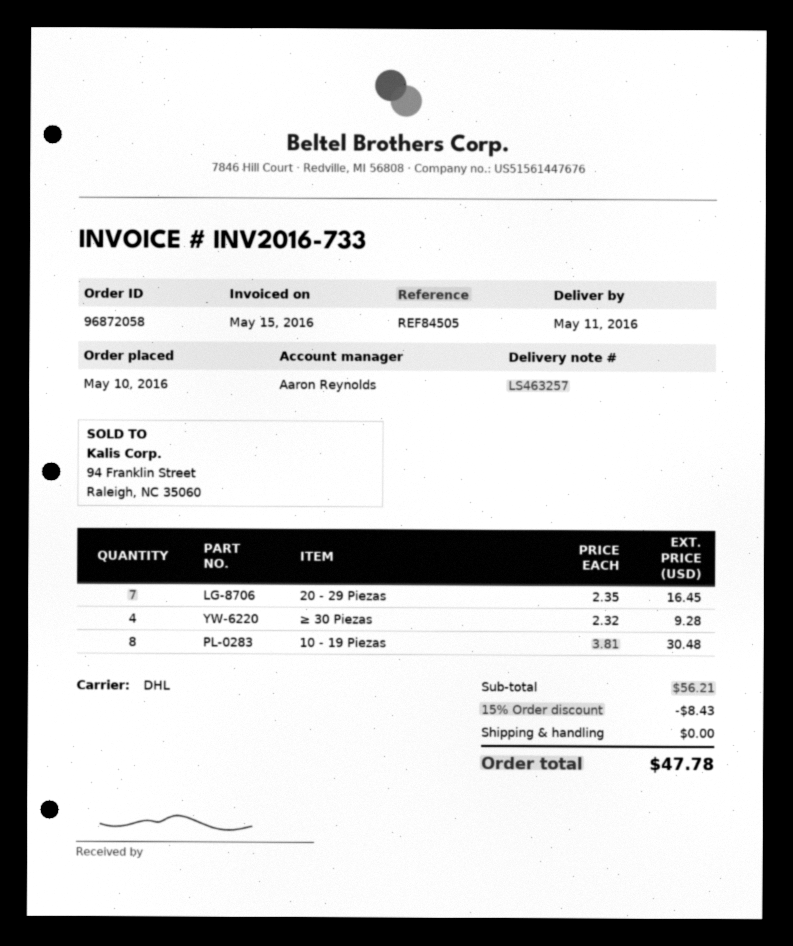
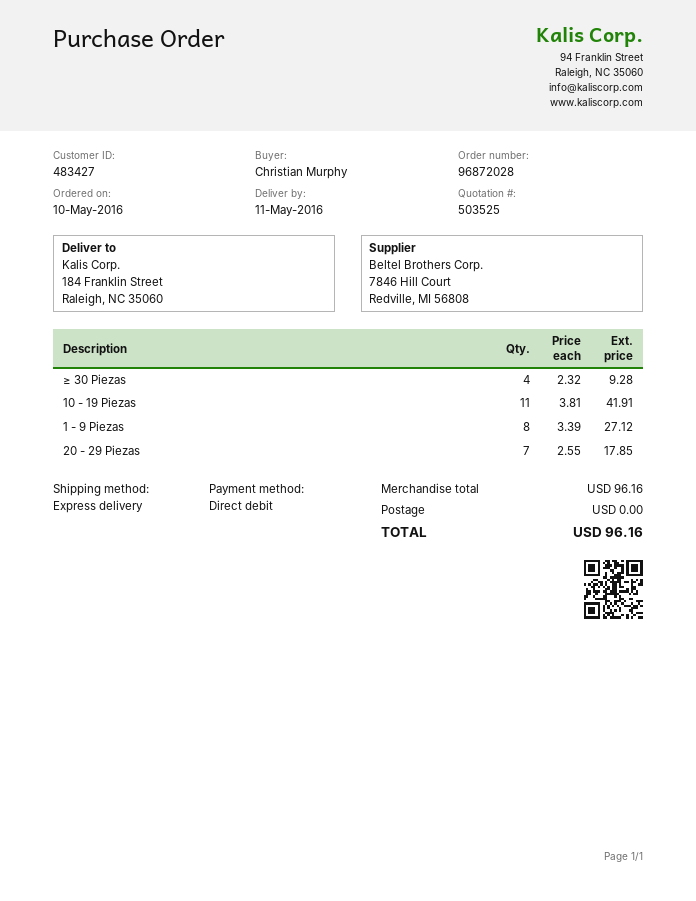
order number: 96872058 -> 96872028
shipping method: DHL -> express
20 - 29 Piezas: 7 x 2.35 = 16.45 -> 7 x 2.55 = 17.85
10 - 19 Piezas: 8 x 3.81 = 30.48 -> 11 x 3.81 = 41.91
1 - 9 Piezas: none -> 8 x 3.39 = 27.12
subtotal: 56.21 -> 96.16
discount: 15% = 8.43 -> none
total: 47.78 -> 96.16

